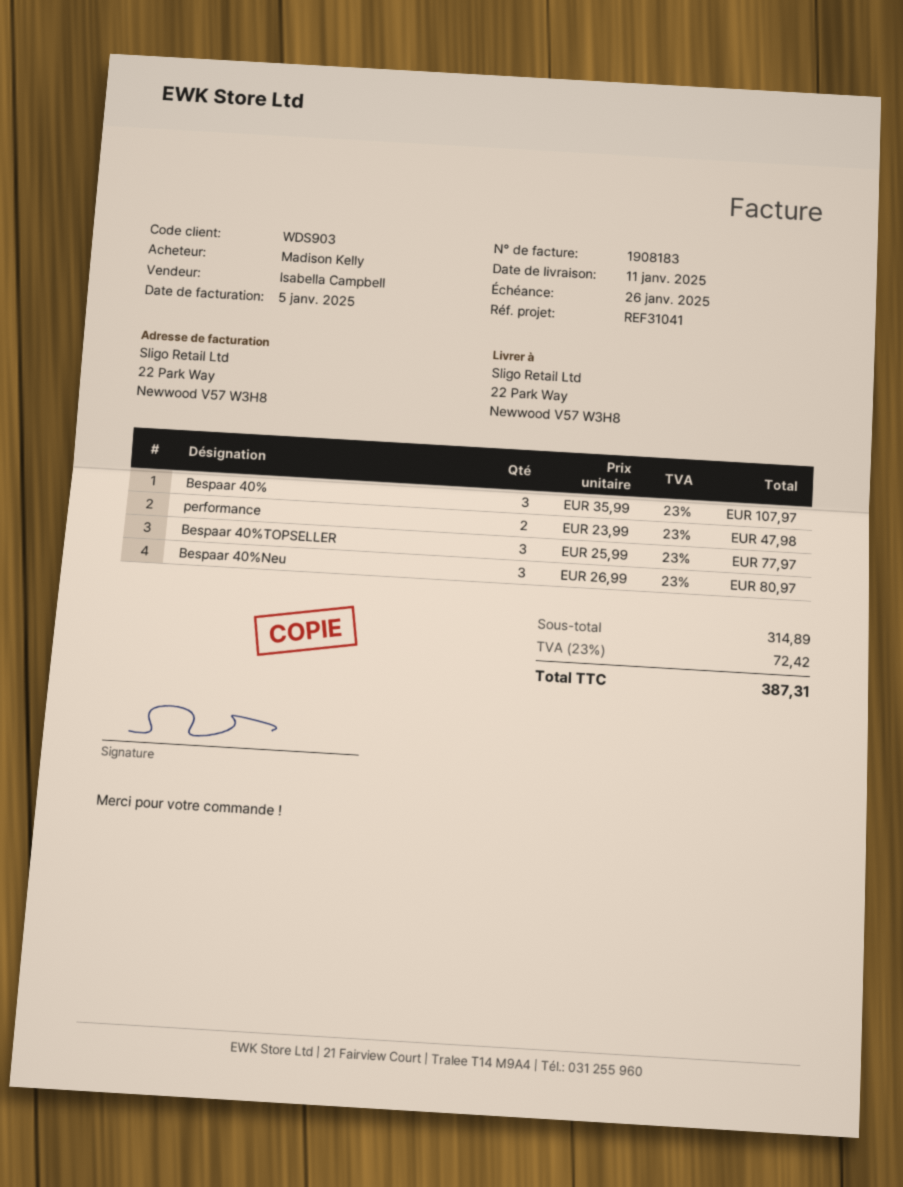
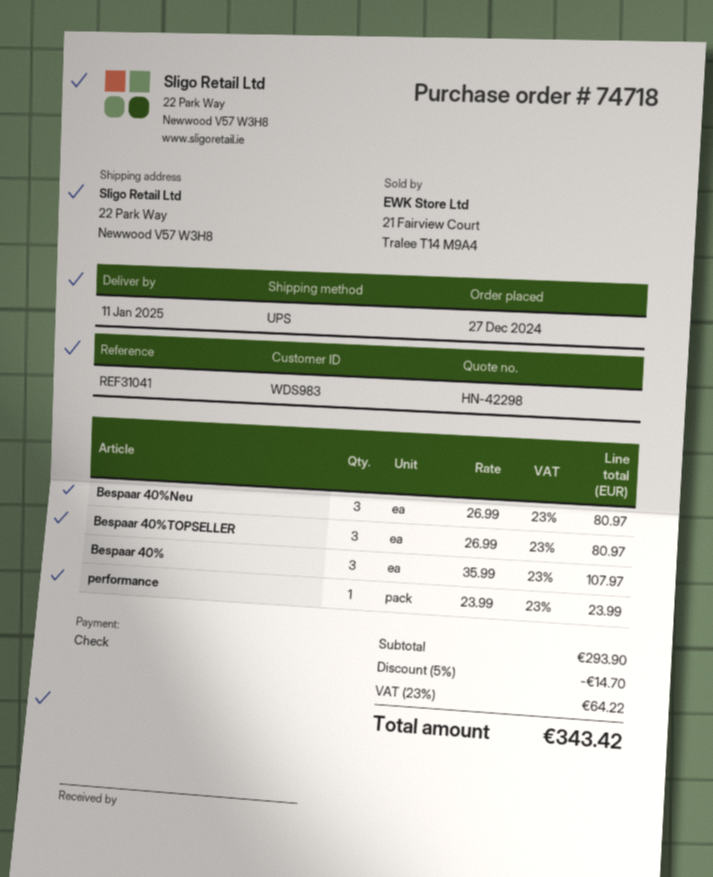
customer number: WDS903 -> WDS983
performance: 2 x 23.99 = 47.98 -> 1 x 23.99 = 23.99
Bespaar 40%TOPSELLER: 3 x 25.99 = 77.97 -> 3 x 26.99 = 80.97
subtotal: 314.89 -> 293.90
discount: none -> 5% = 14.70
tax: 23% = 72.42 -> 23% = 64.22
total: 387.31 -> 343.42

